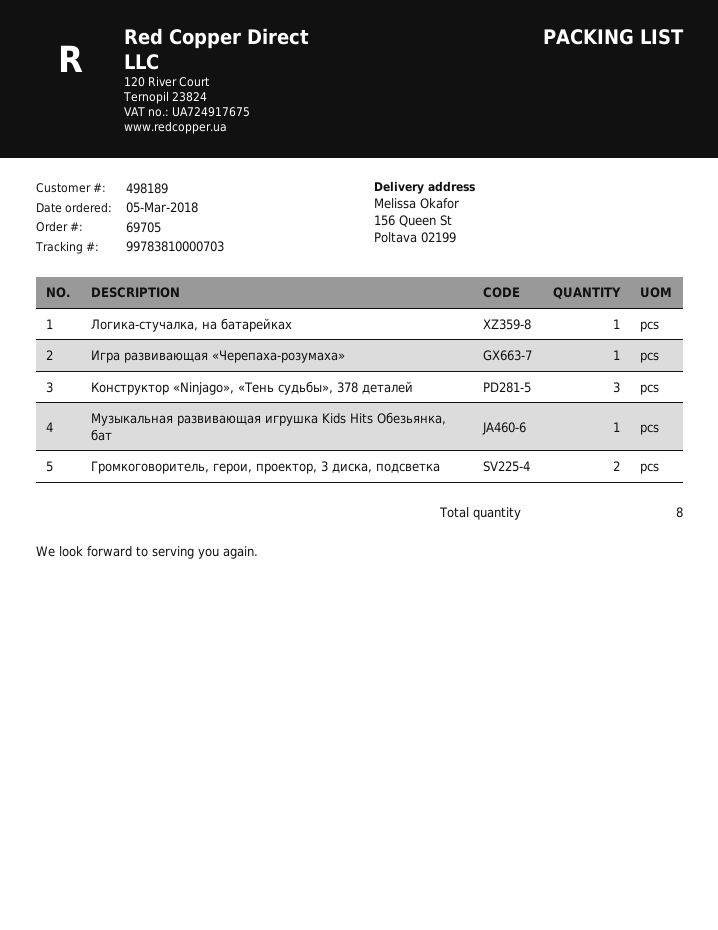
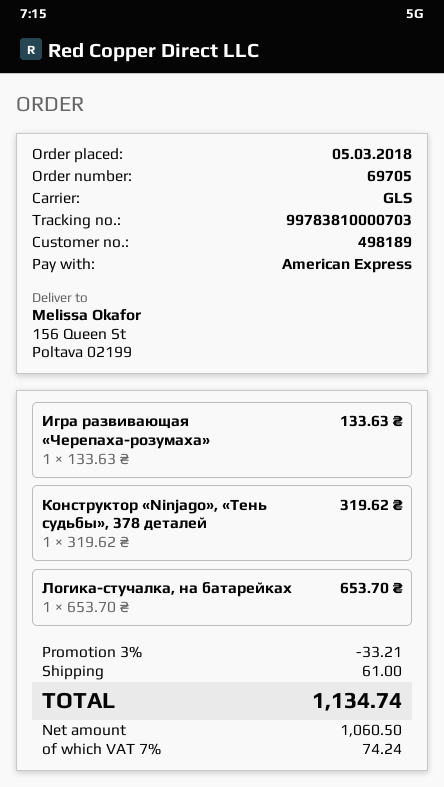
Конструктор «Ninjago», «Тень судьбы», 378 деталей: 3 -> 1
Музыкальная развивающая игрушка Kids Hits Обезьянка, бат: 1 -> none
Громкоговоритель, герои, проектор, 3 диска, подсветка: 2 -> none

